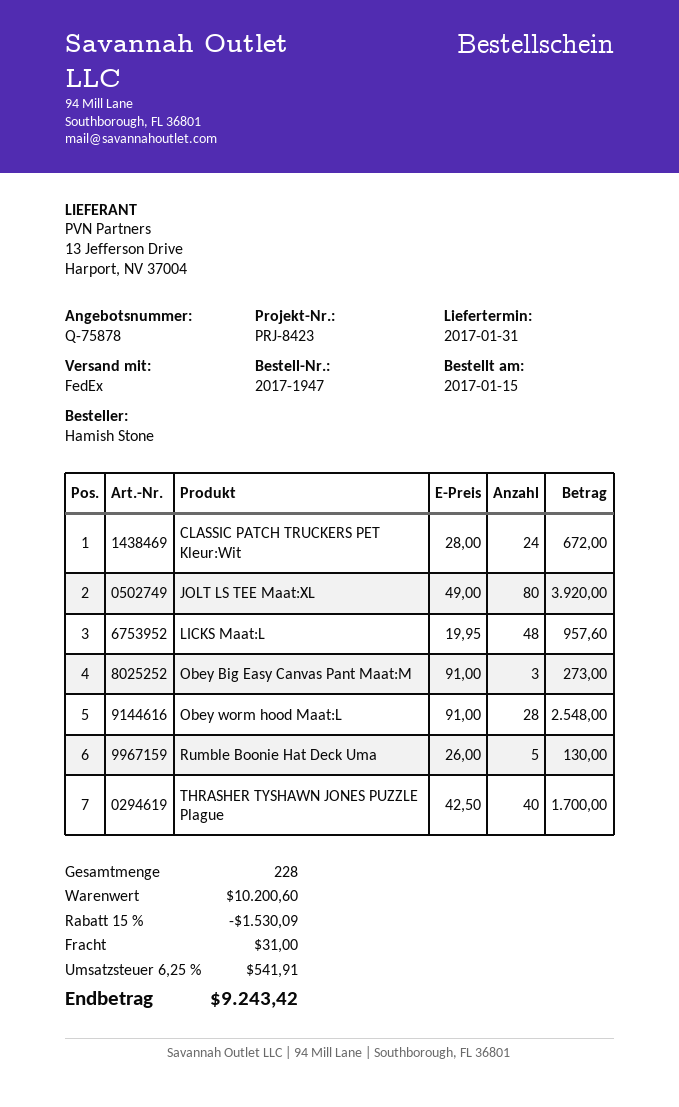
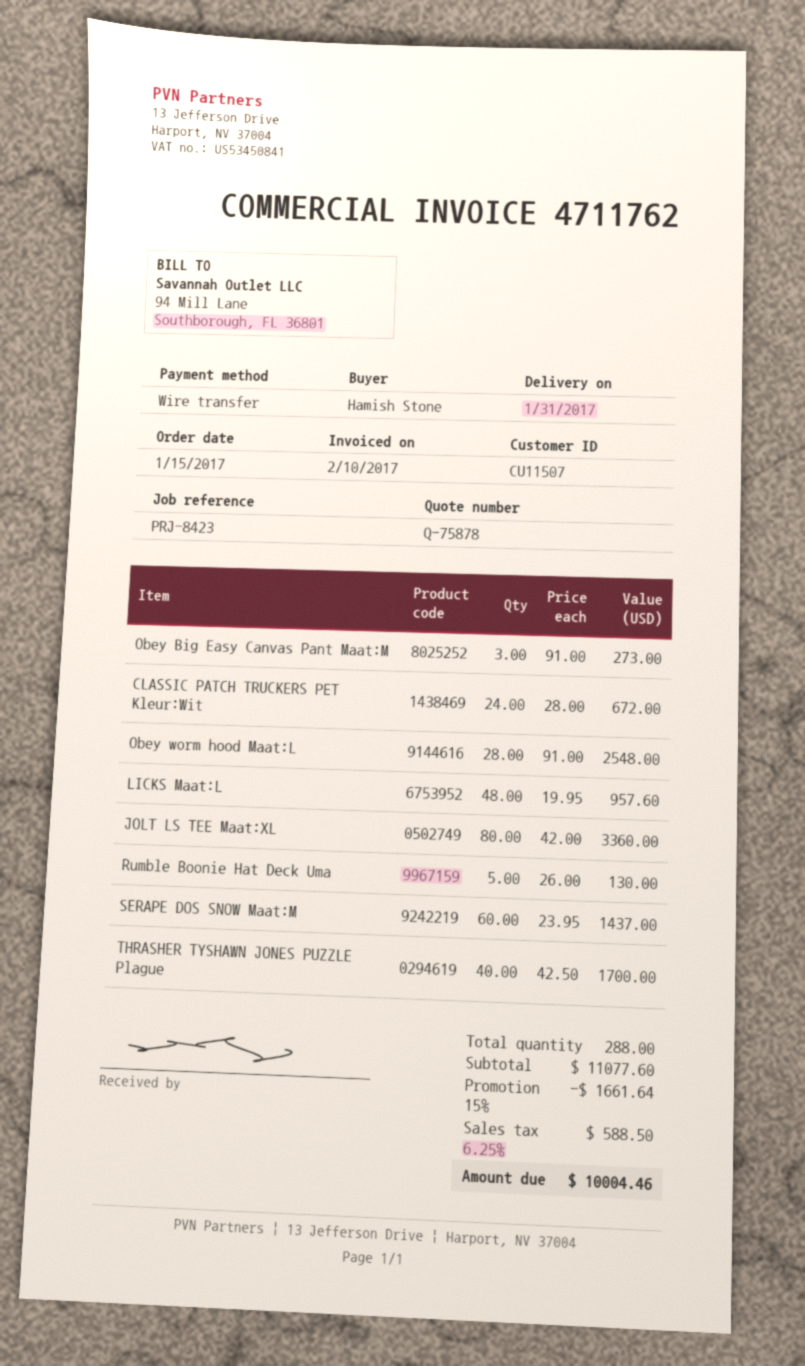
JOLT LS TEE Maat:XL: 80 x 49.00 = 3920.00 -> 80 x 42.00 = 3360.00
SERAPE DOS SNOW Maat:M: none -> 60 x 23.95 = 1437.00
total quantity: 228 -> 288
subtotal: 10200.60 -> 11077.60
discount: 15% = 1530.09 -> 15% = 1661.64
shipping: 31.00 -> none
tax: 6.25% = 541.91 -> 6.25% = 588.50
total: 9243.42 -> 10004.46

